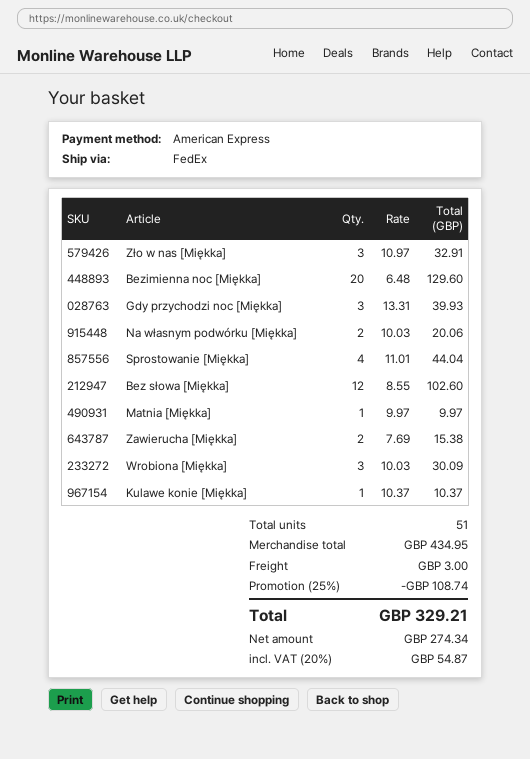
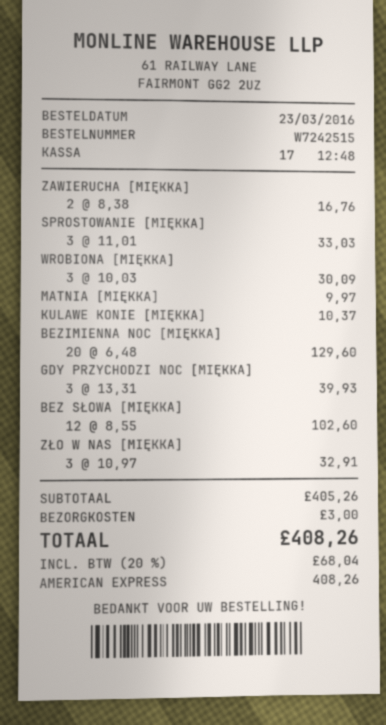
Na własnym podwórku [Miękka]: 2 x 10.03 = 20.06 -> none
Sprostowanie [Miękka]: 4 x 11.01 = 44.04 -> 3 x 11.01 = 33.03
Zawierucha [Miękka]: 2 x 7.69 = 15.38 -> 2 x 8.38 = 16.76
subtotal: 434.95 -> 405.26
discount: 25% = 108.74 -> none
tax: 20% = 54.87 -> 20% = 68.04
total: 329.21 -> 408.26

